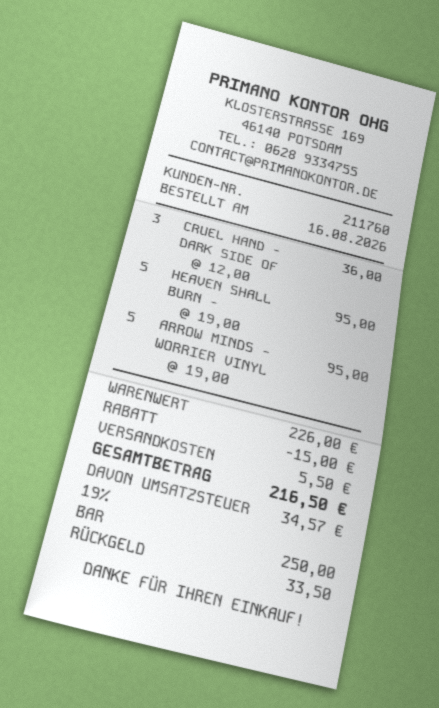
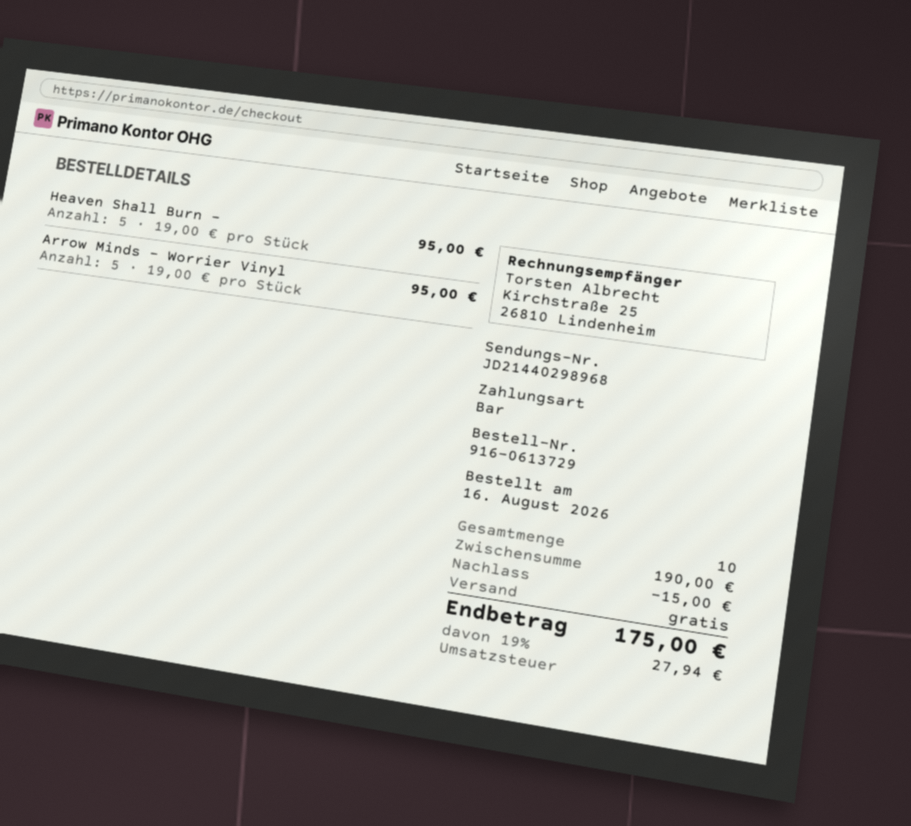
CRUEL HAND - DARK SIDE OF: 3 x 12.00 = 36.00 -> none
subtotal: 226.00 -> 190.00
shipping: 5.50 -> 0.00
tax: 19% = 34.57 -> 19% = 27.94
total: 216.50 -> 175.00

